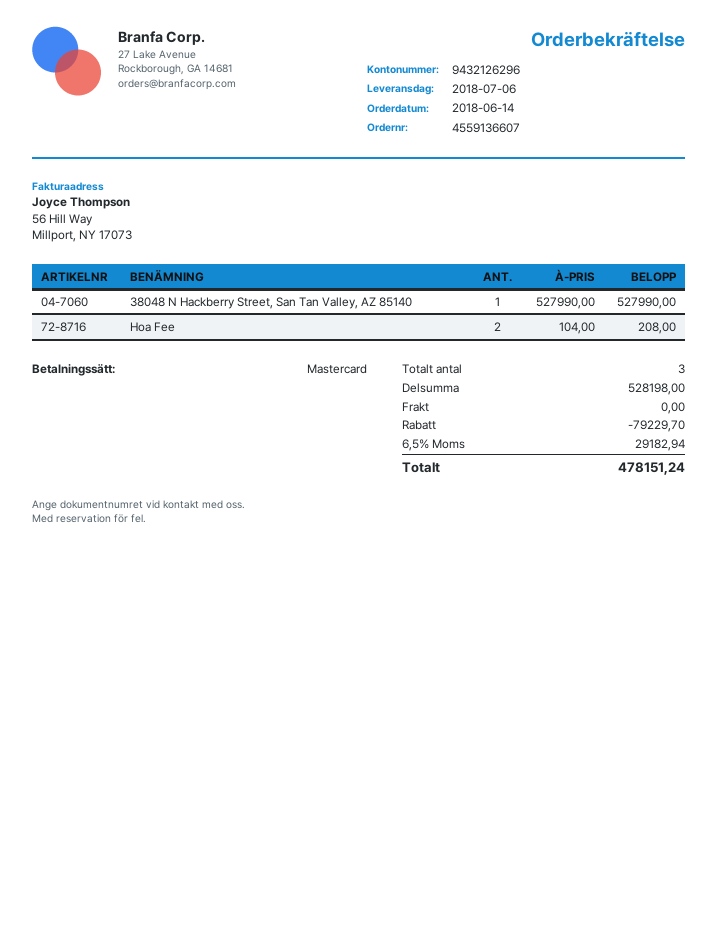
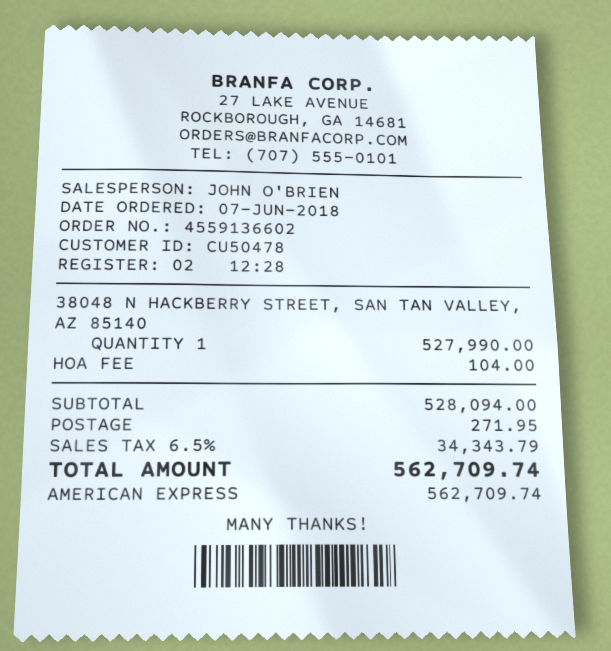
order number: 4559136607 -> 4559136602
order date: 2018-06-14 -> 2018-06-07
payment method: Mastercard -> American Express
Hoa Fee: 2 for 208.00 -> 1 for 104.00
subtotal: 528198.00 -> 528094.00
discount: 79229.70 -> none
shipping: 0.00 -> 271.95
tax: 6.5% = 29182.94 -> 6.5% = 34343.79
total: 478151.24 -> 562709.74

